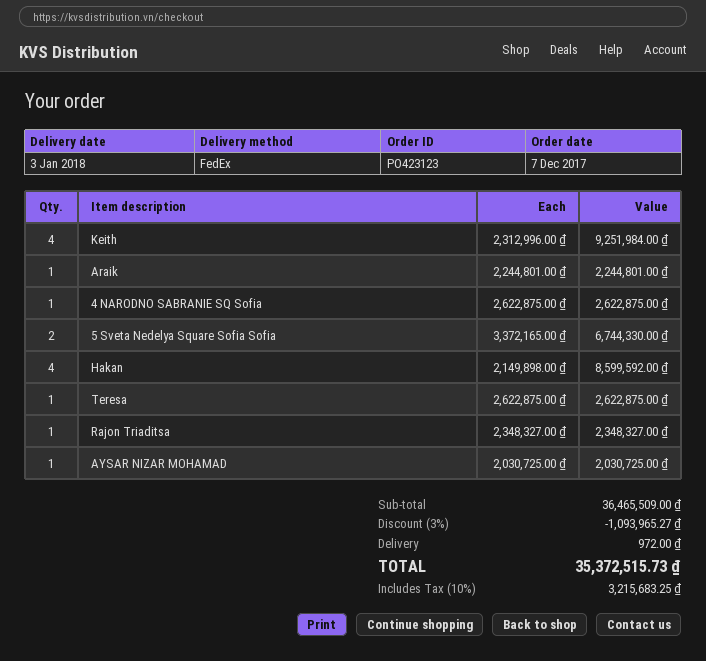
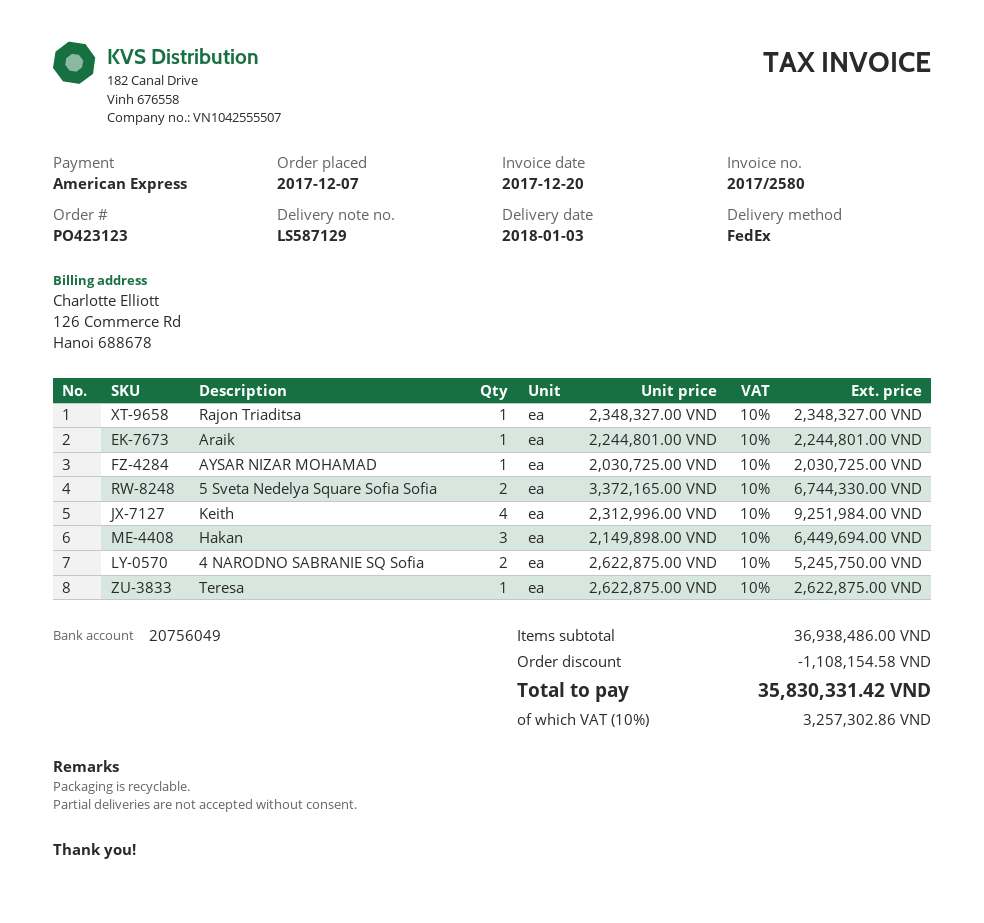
4 NARODNO SABRANIE SQ Sofia: 1 x 2622875.00 = 2622875.00 -> 2 x 2622875.00 = 5245750.00
Hakan: 4 x 2149898.00 = 8599592.00 -> 3 x 2149898.00 = 6449694.00
subtotal: 36465509.00 -> 36938486.00
discount: 1093965.27 -> 1108154.58
shipping: 972.00 -> none
tax: 10% = 3215683.25 -> 10% = 3257302.86
total: 35372515.73 -> 35830331.42

